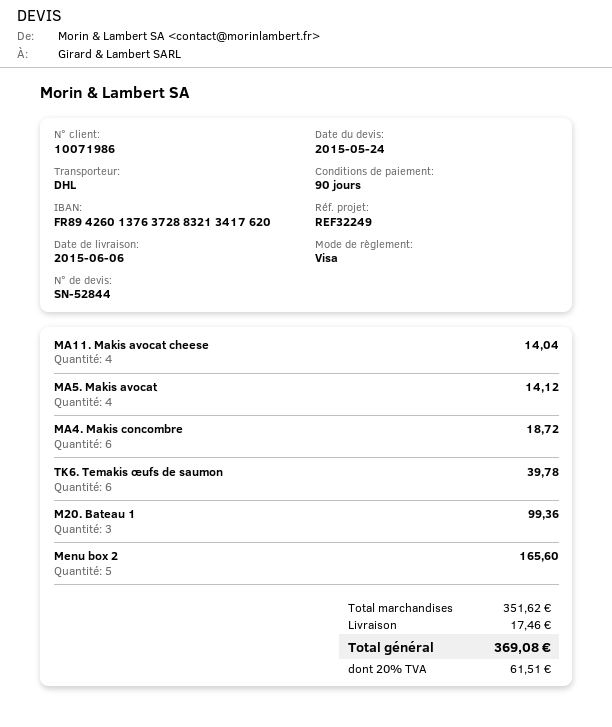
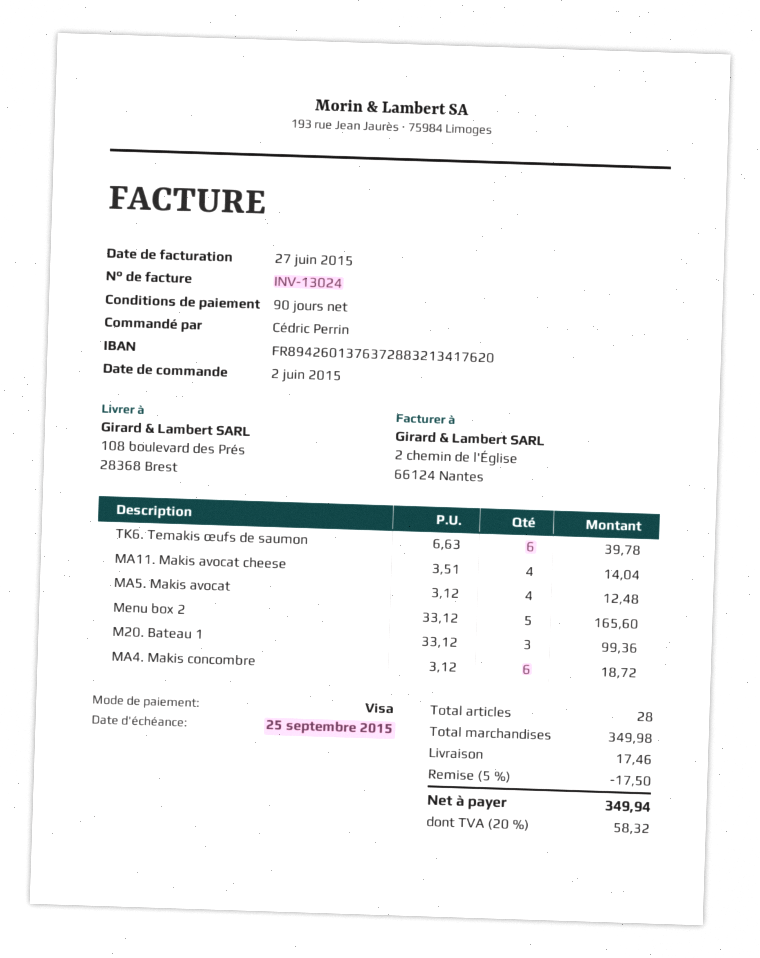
MA5. Makis avocat: 4 for 14.12 -> 4 for 12.48
subtotal: 351.62 -> 349.98
discount: none -> 5% = 17.50
tax: 20% = 61.51 -> 20% = 58.32
total: 369.08 -> 349.94

